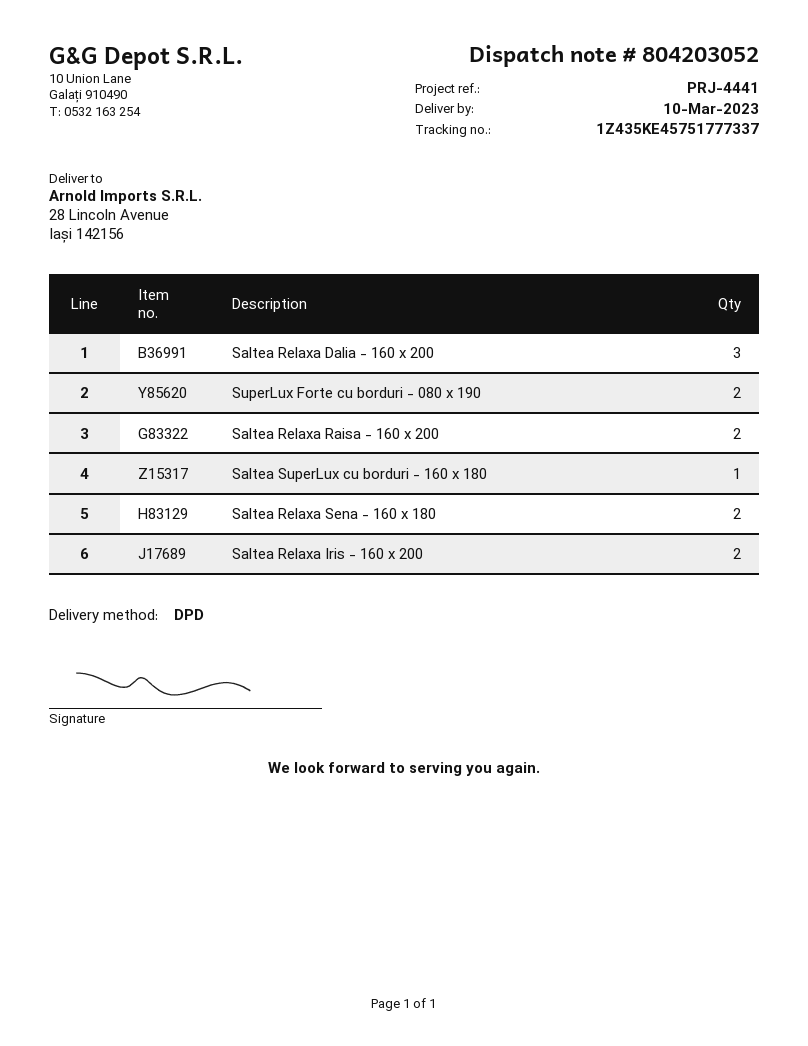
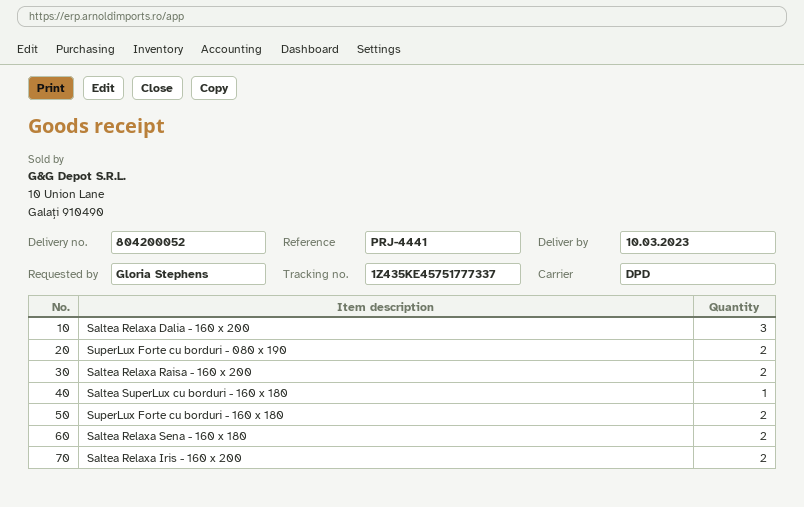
delivery note number: 804203052 -> 804200052
SuperLux Forte cu borduri - 160 x 180: none -> 2

